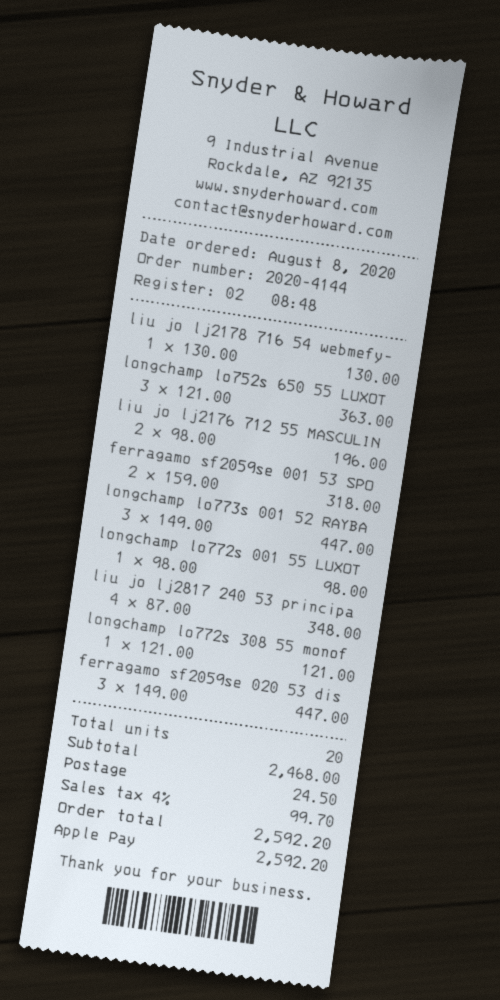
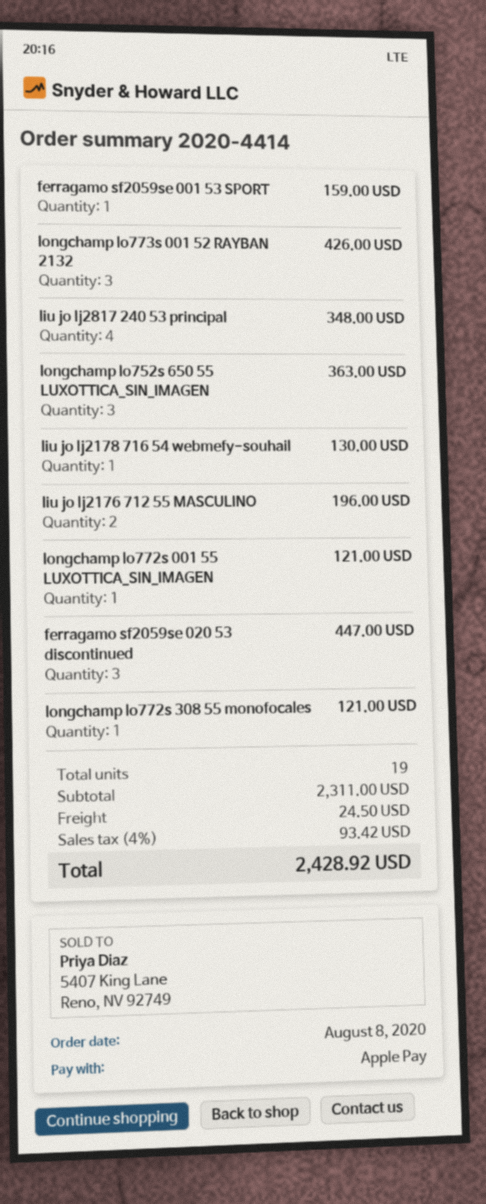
order number: 2020-4144 -> 2020-4414
ferragamo sf2059se 001 53 SPO: 2 for 318.00 -> 1 for 159.00
longchamp lo773s 001 52 RAYBA: 3 for 447.00 -> 3 for 426.00
longchamp lo772s 001 55 LUXOT: 1 for 98.00 -> 1 for 121.00
total quantity: 20 -> 19
subtotal: 2468.00 -> 2311.00
tax: 4% = 99.70 -> 4% = 93.42
total: 2592.20 -> 2428.92

